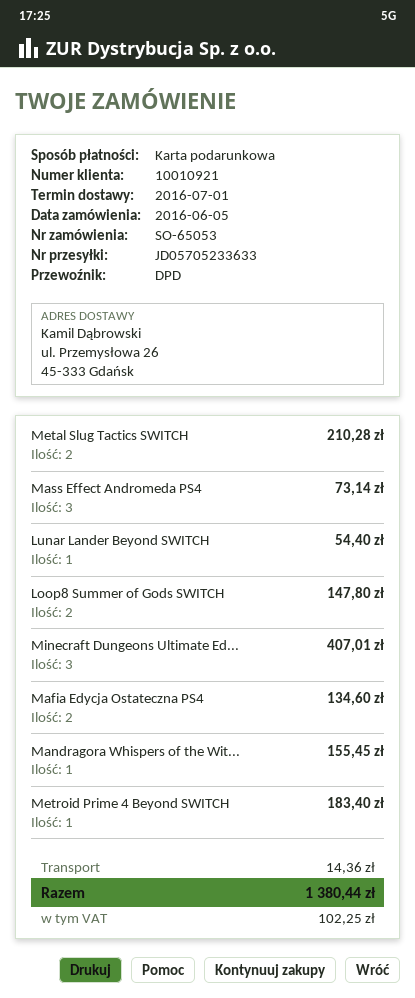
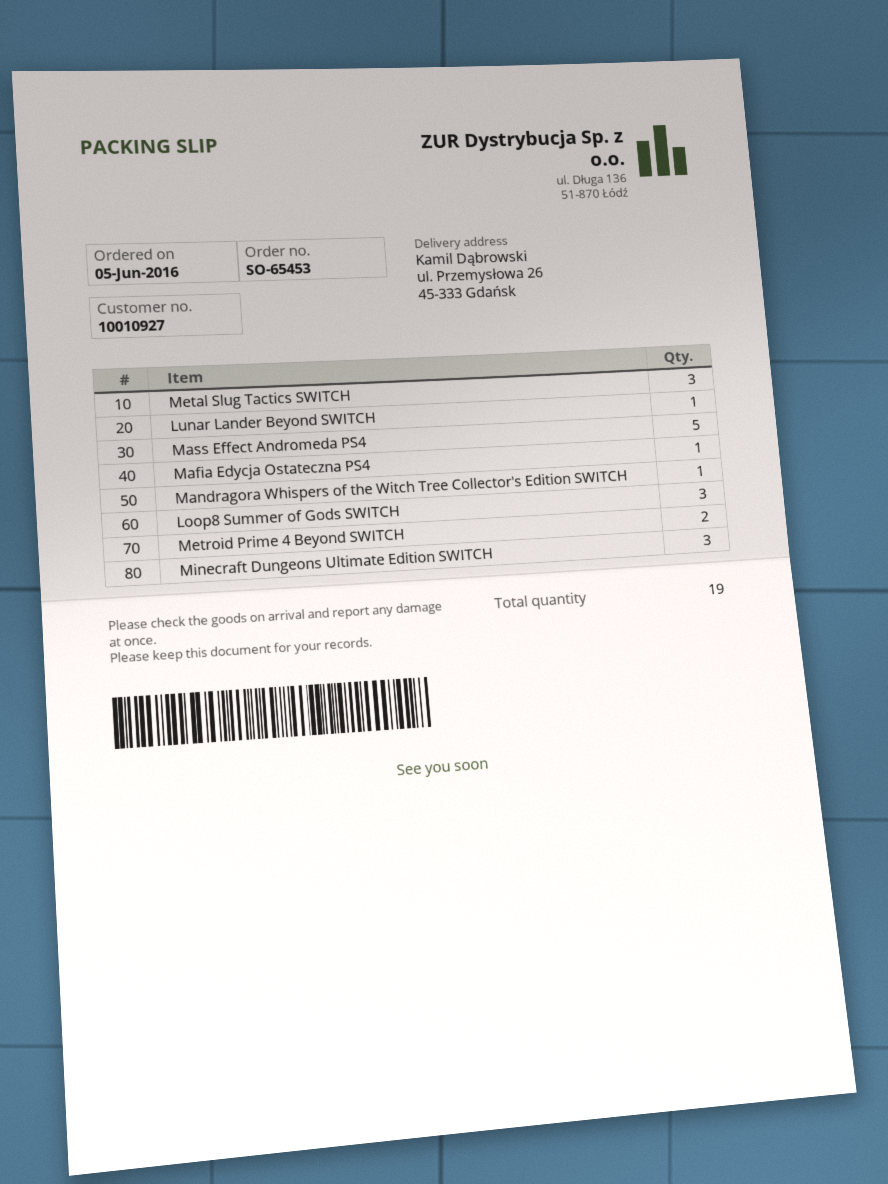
order number: SO-65053 -> SO-65453
customer number: 10010921 -> 10010927
Metal Slug Tactics SWITCH: 2 -> 3
Mass Effect Andromeda PS4: 3 -> 5
Loop8 Summer of Gods SWITCH: 2 -> 3
Mafia Edycja Ostateczna PS4: 2 -> 1
Metroid Prime 4 Beyond SWITCH: 1 -> 2

